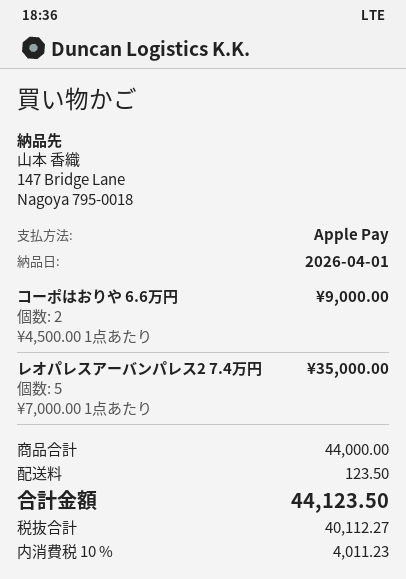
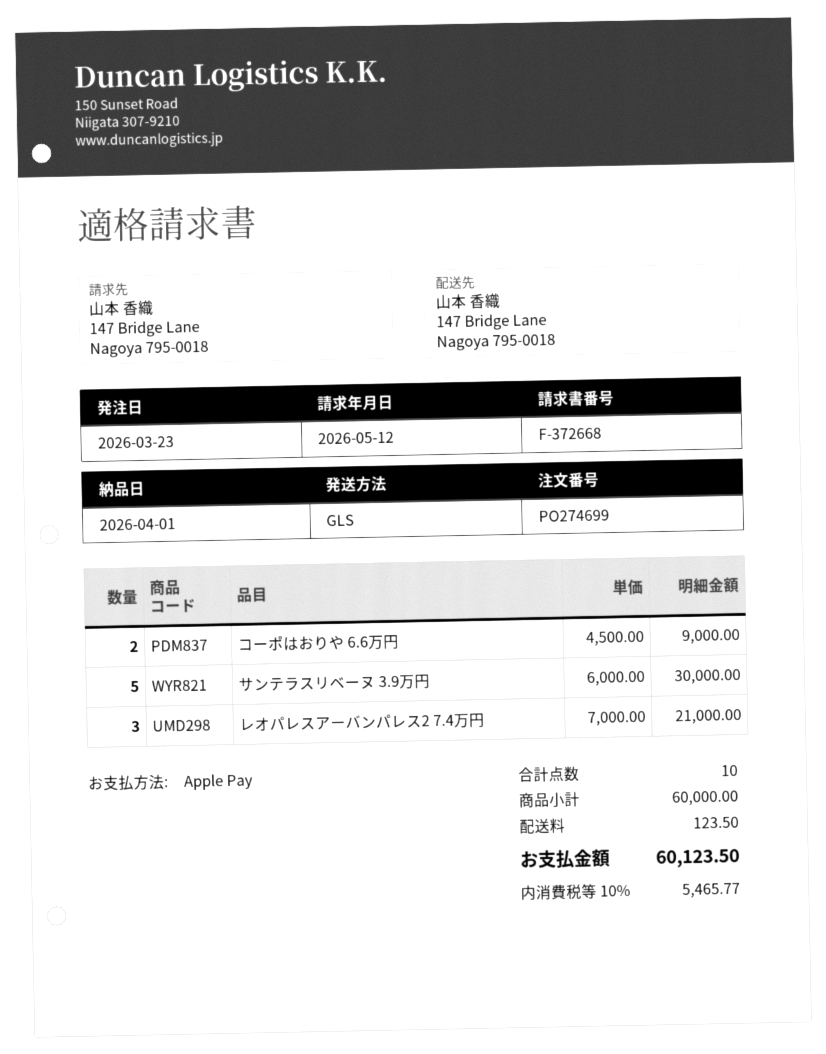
レオパレスアーバンパレス2 7.4万円: 5 x 7000.00 = 35000.00 -> 3 x 7000.00 = 21000.00
サンテラスリベーヌ 3.9万円: none -> 5 x 6000.00 = 30000.00
subtotal: 44000.00 -> 60000.00
tax: 10% = 4011.23 -> 10% = 5465.77
total: 44123.50 -> 60123.50

